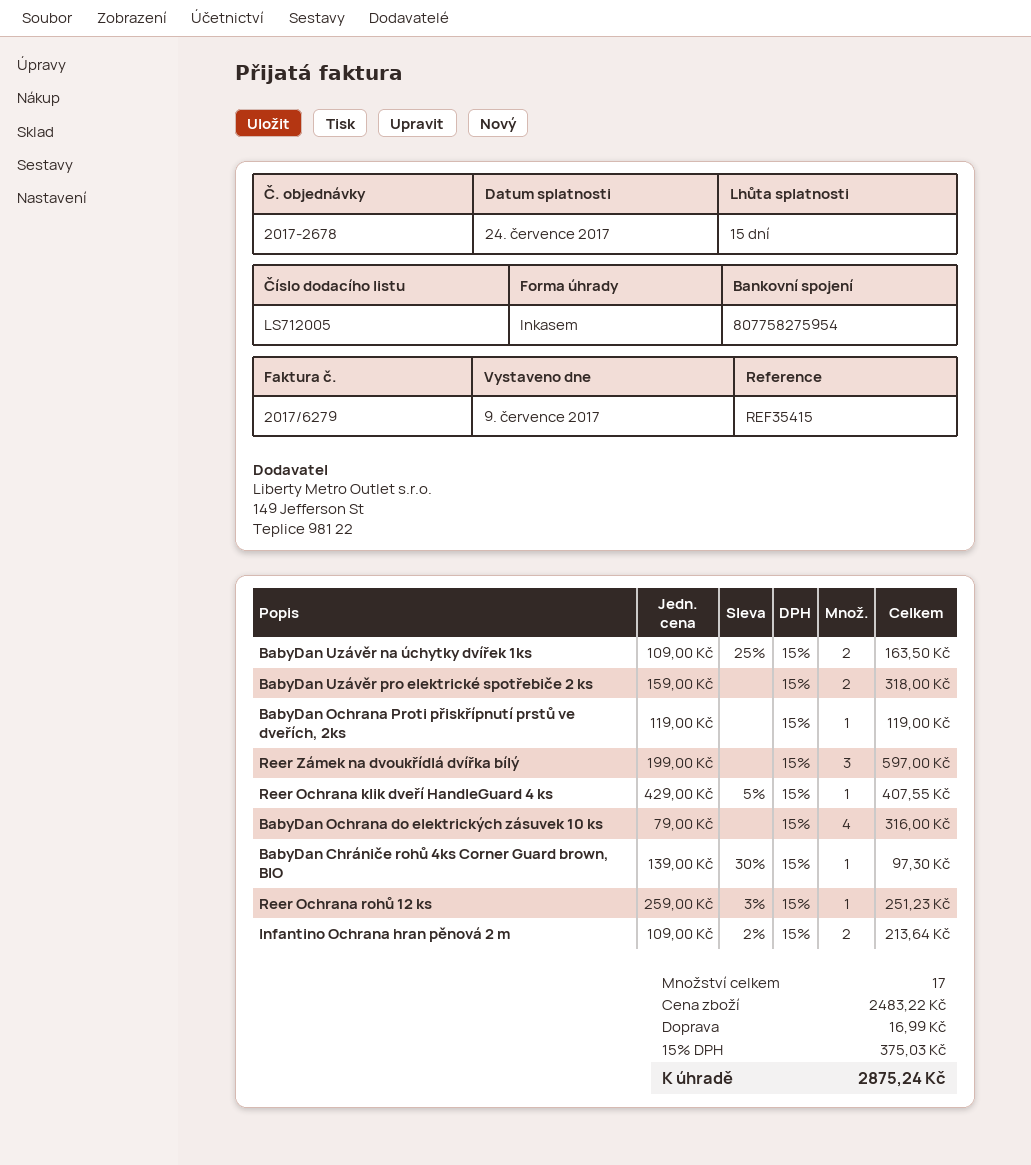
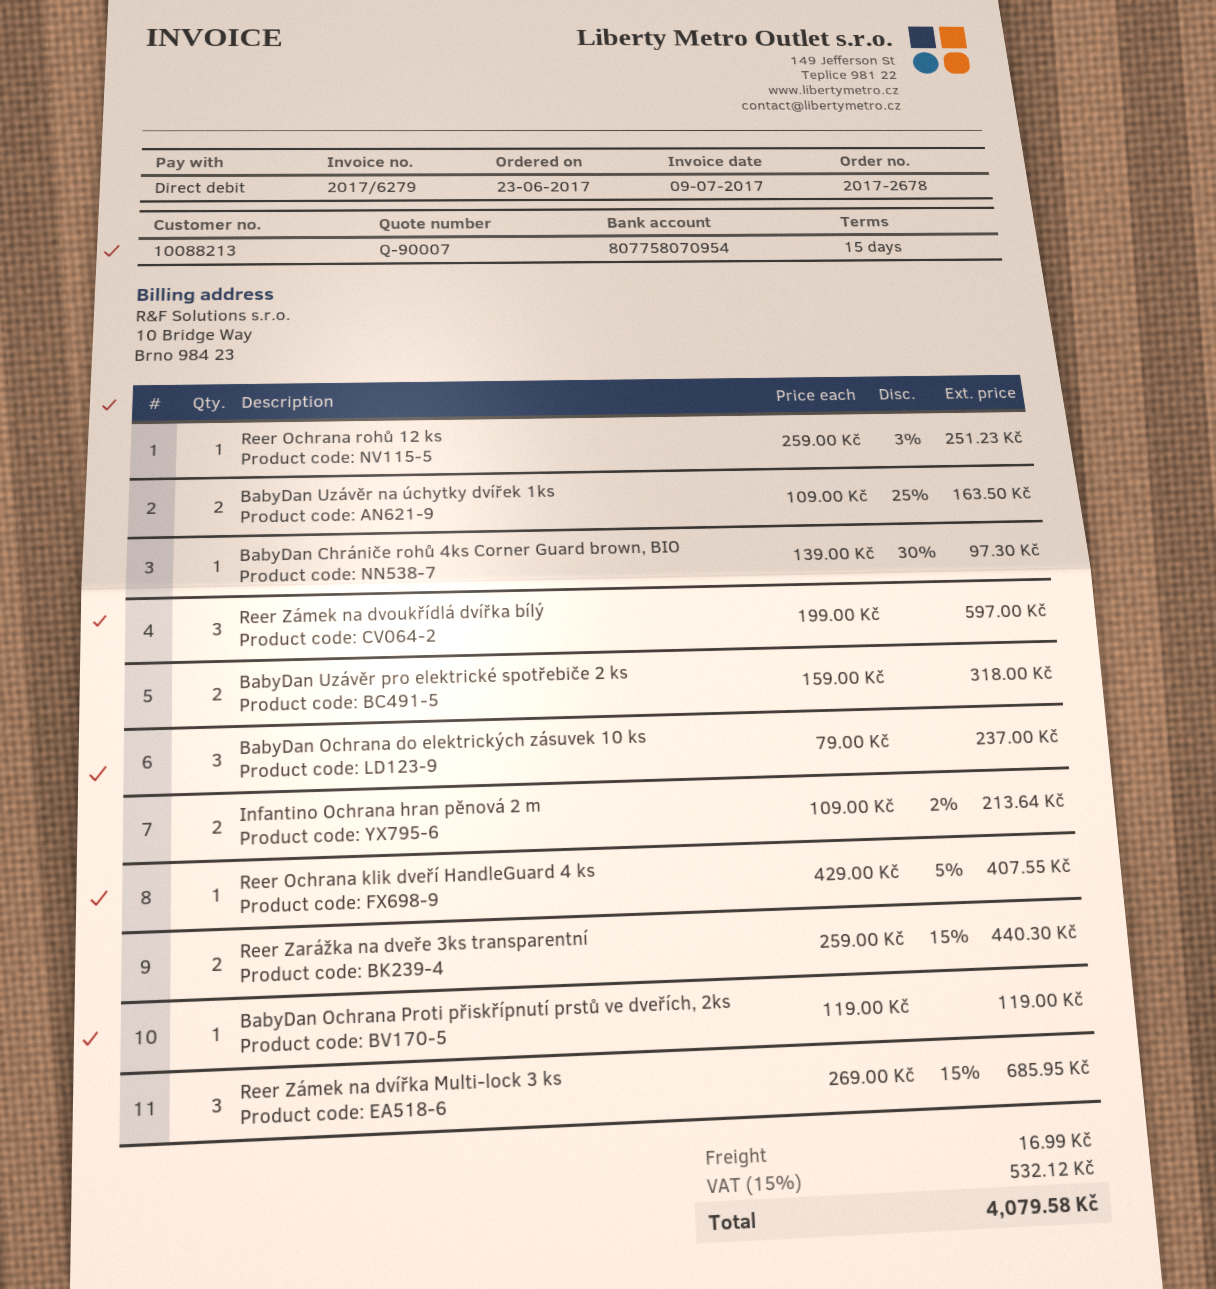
bank account: 807758275954 -> 807758070954
BabyDan Ochrana do elektrických zásuvek 10 ks: 4 x 79.00 = 316.00 -> 3 x 79.00 = 237.00
Reer Zarážka na dveře 3ks transparentní: none -> 2 x 259.00 - 15% = 440.30
Reer Zámek na dvířka Multi-lock 3 ks: none -> 3 x 269.00 - 15% = 685.95
tax: 15% = 375.03 -> 15% = 532.12
total: 2875.24 -> 4079.58

